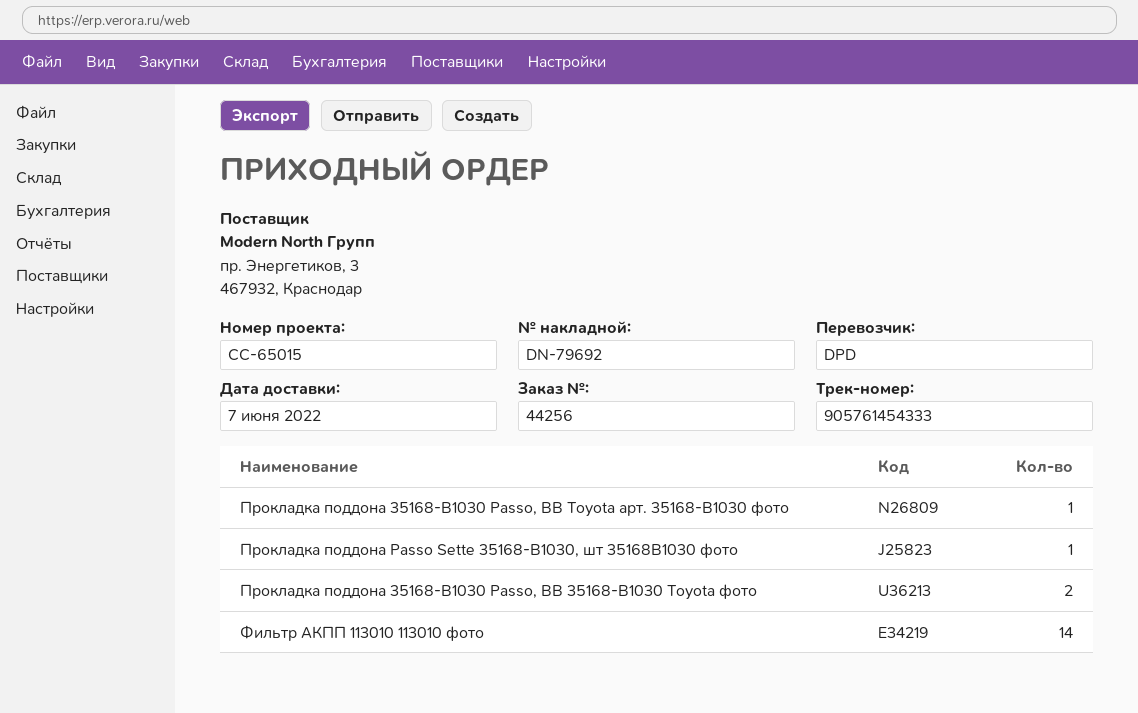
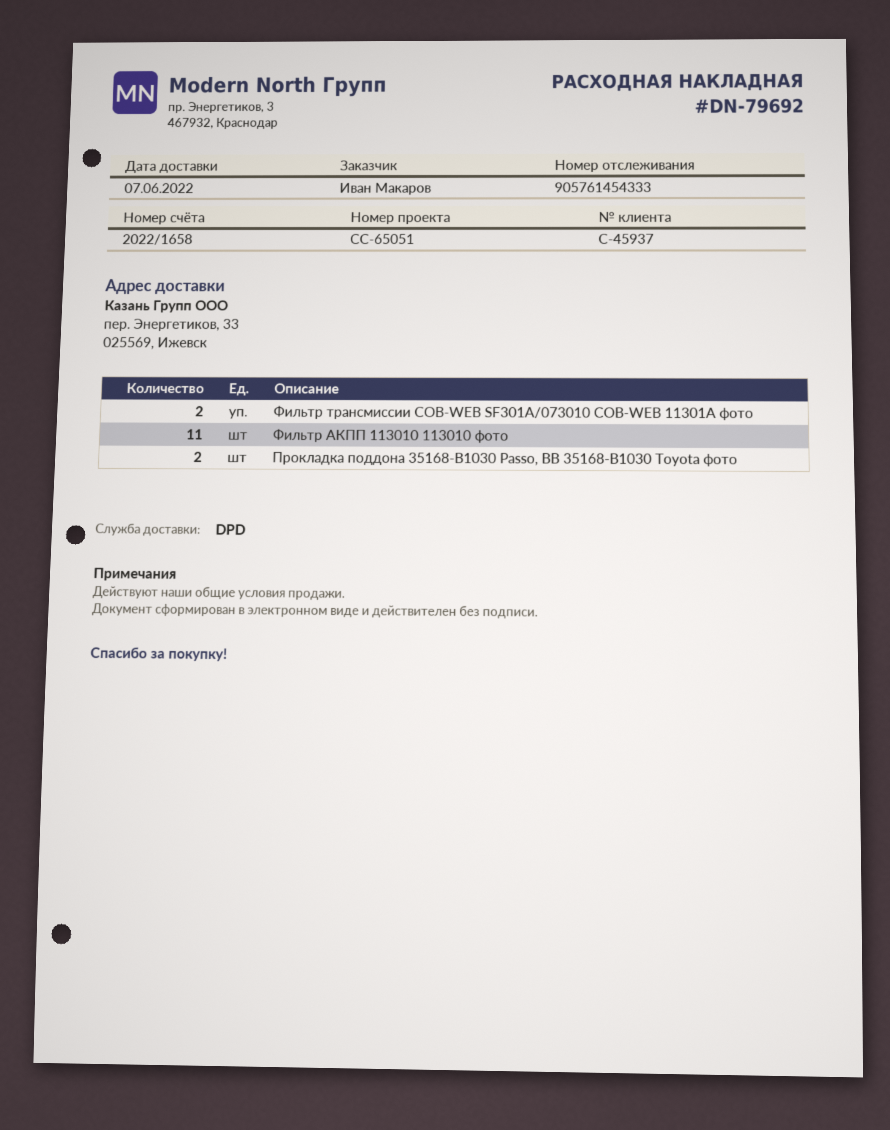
reference: CC-65015 -> CC-65051
Прокладка поддона 35168-B1030 Passo, BB Toyota арт. 35168-B1030 фото: 1 -> none
Прокладка поддона Passo Sette 35168-B1030, шт 35168B1030 фото: 1 -> none
Фильтр АКПП 113010 113010 фото: 14 -> 11
Фильтр трансмисcии COB-WEB SF301A/073010 COB-WEB 11301A фото: none -> 2

